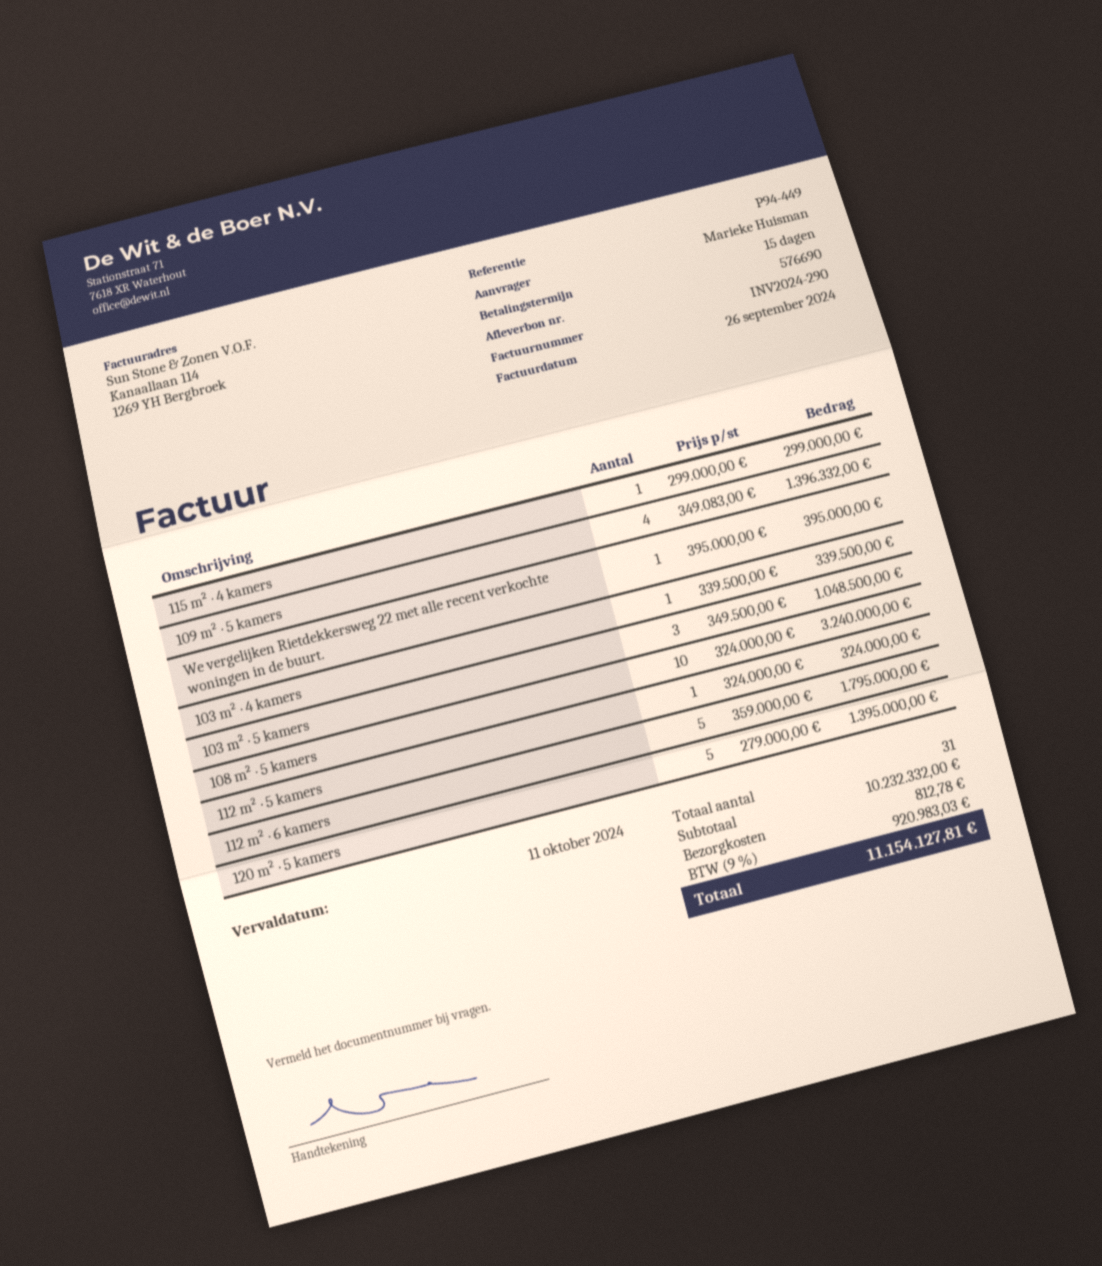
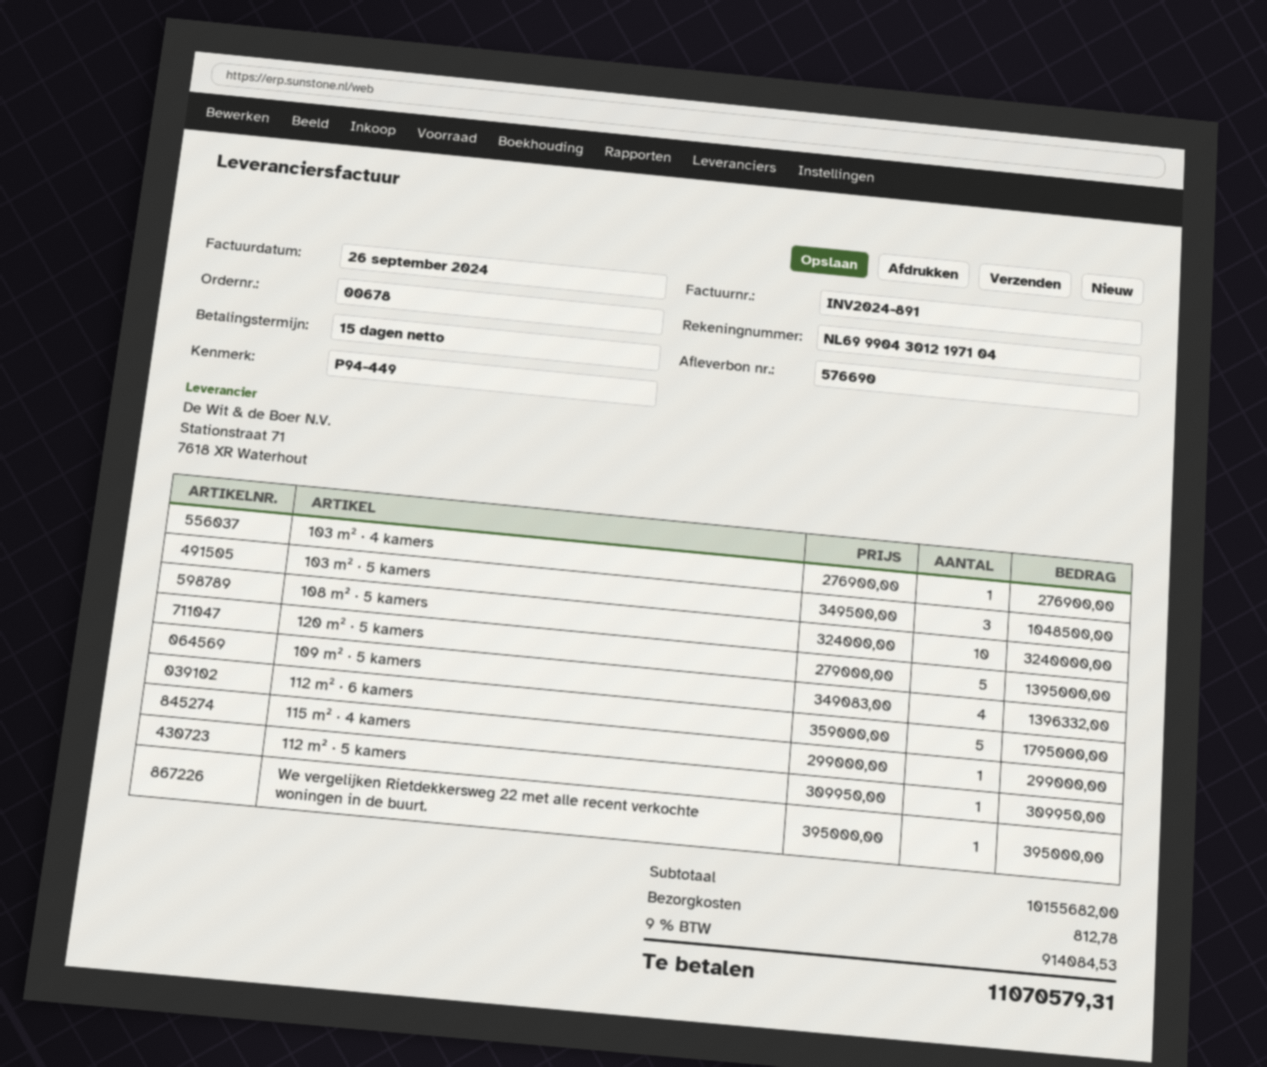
invoice number: INV2024-290 -> INV2024-891
103 m² · 4 kamers: 1 x 339500.00 = 339500.00 -> 1 x 276900.00 = 276900.00
112 m² · 5 kamers: 1 x 324000.00 = 324000.00 -> 1 x 309950.00 = 309950.00
subtotal: 10232332.00 -> 10155682.00
tax: 9% = 920983.03 -> 9% = 914084.53
total: 11154127.81 -> 11070579.31

